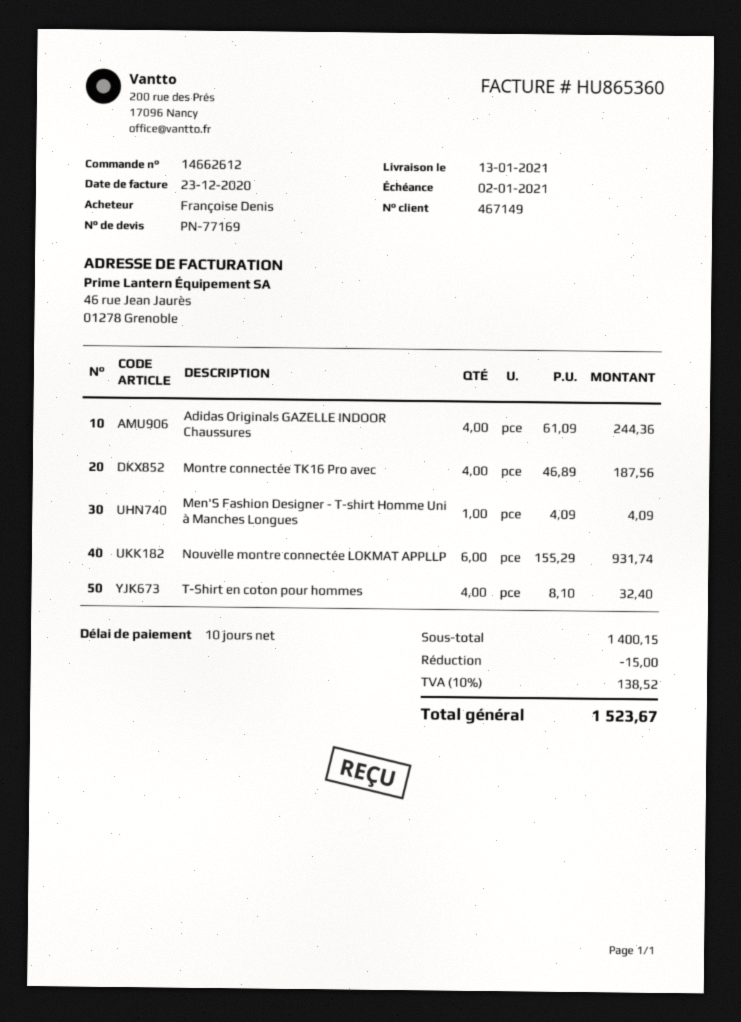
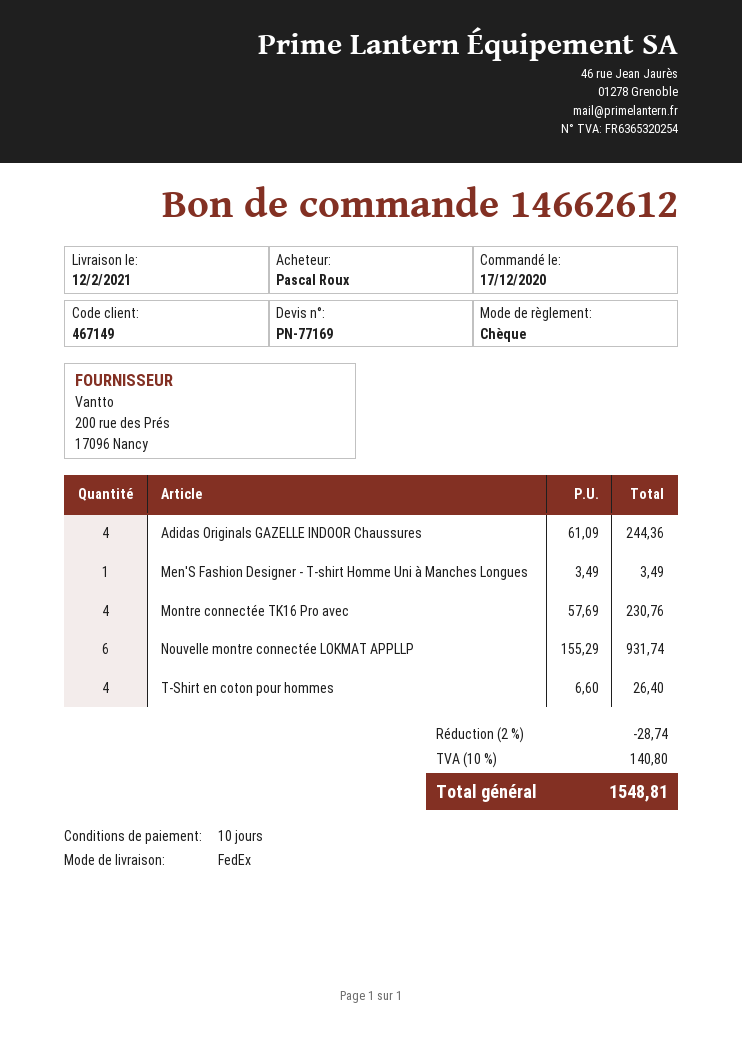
delivery date: 2021-01-13 -> 2021-02-12
ordered by: Françoise Denis -> Pascal Roux
Montre connectée TK16 Pro avec: 4 x 46.89 = 187.56 -> 4 x 57.69 = 230.76
Men'S Fashion Designer - T-shirt Homme Uni à Manches Longues: 1 x 4.09 = 4.09 -> 1 x 3.49 = 3.49
T-Shirt en coton pour hommes: 4 x 8.10 = 32.40 -> 4 x 6.60 = 26.40
discount: 15.00 -> 28.74
tax: 10% = 138.52 -> 10% = 140.80
total: 1523.67 -> 1548.81

